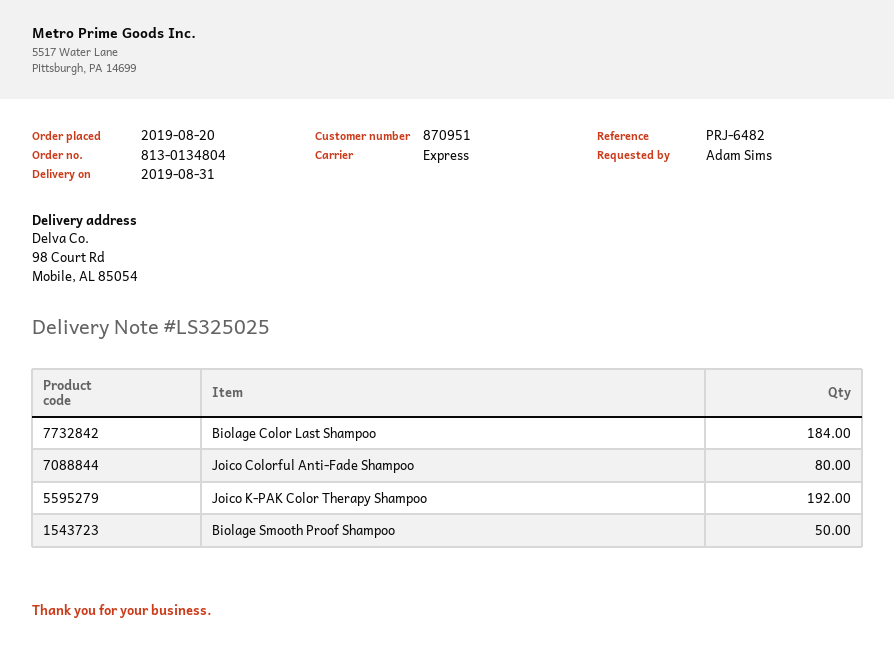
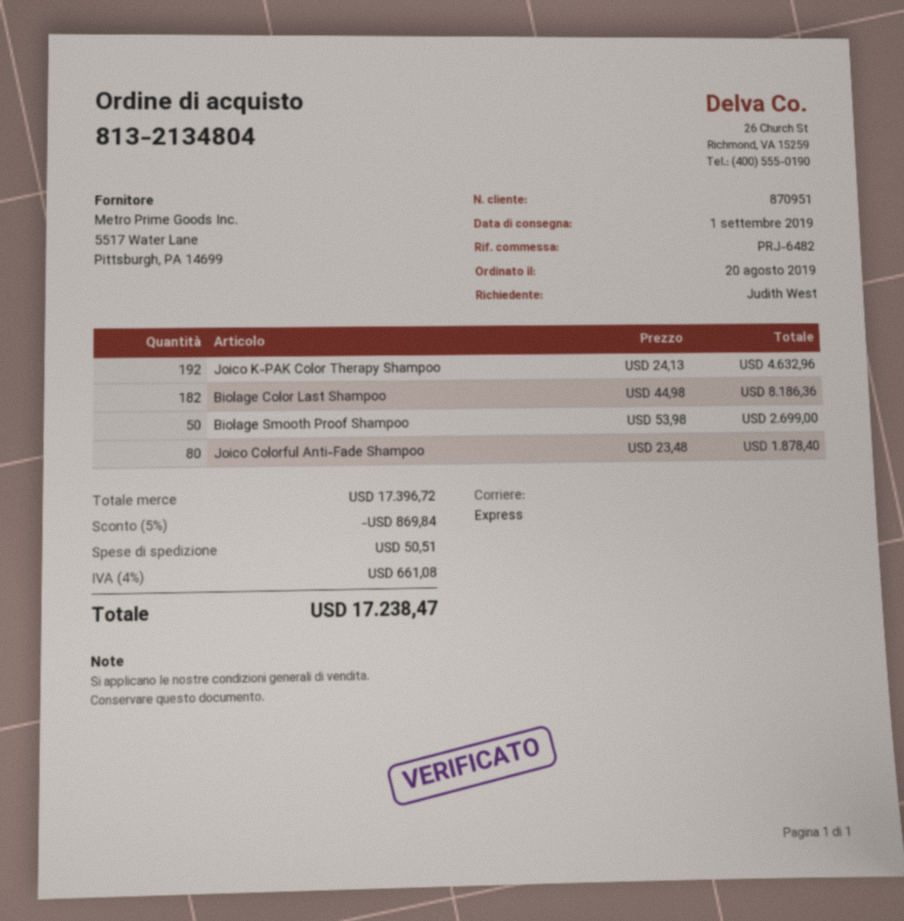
order number: 813-0134804 -> 813-2134804
delivery date: 2019-08-31 -> 2019-09-01
ordered by: Adam Sims -> Judith West
Biolage Color Last Shampoo: 184 -> 182

